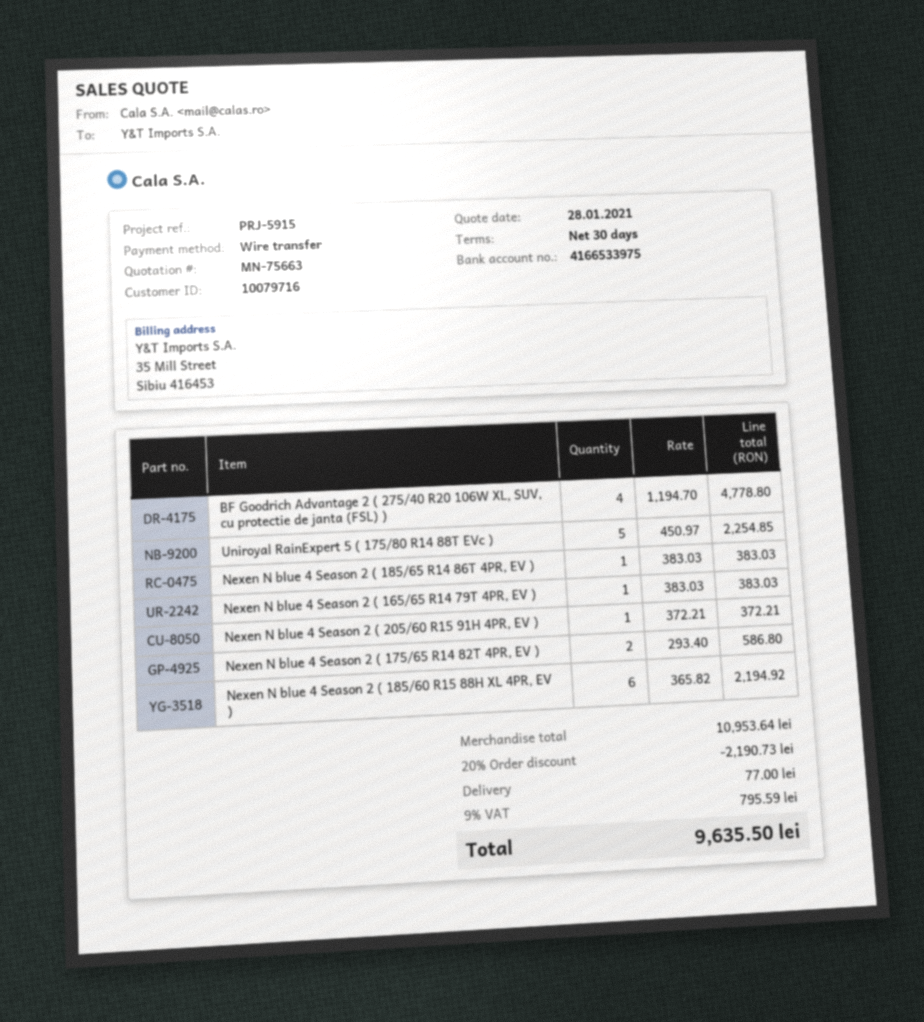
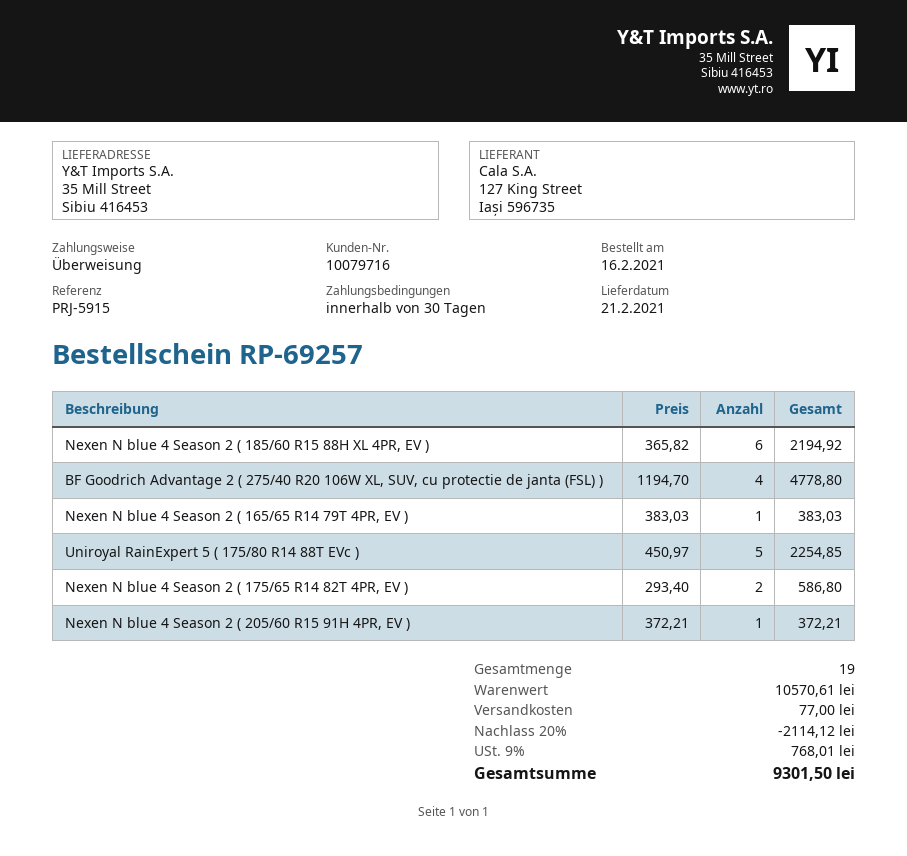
Nexen N blue 4 Season 2 ( 185/65 R14 86T 4PR, EV ): 1 x 383.03 = 383.03 -> none
subtotal: 10953.64 -> 10570.61
discount: 20% = 2190.73 -> 20% = 2114.12
tax: 9% = 795.59 -> 9% = 768.01
total: 9635.50 -> 9301.50

